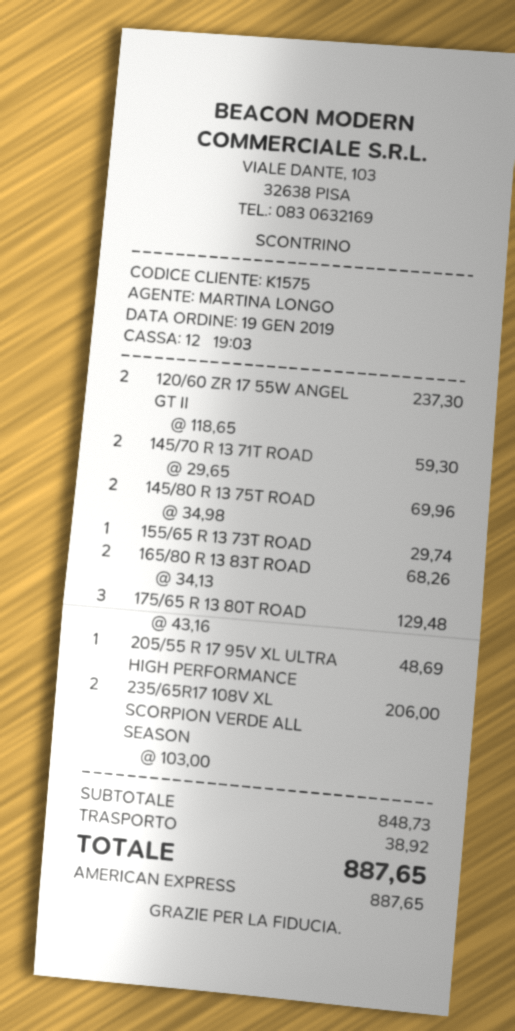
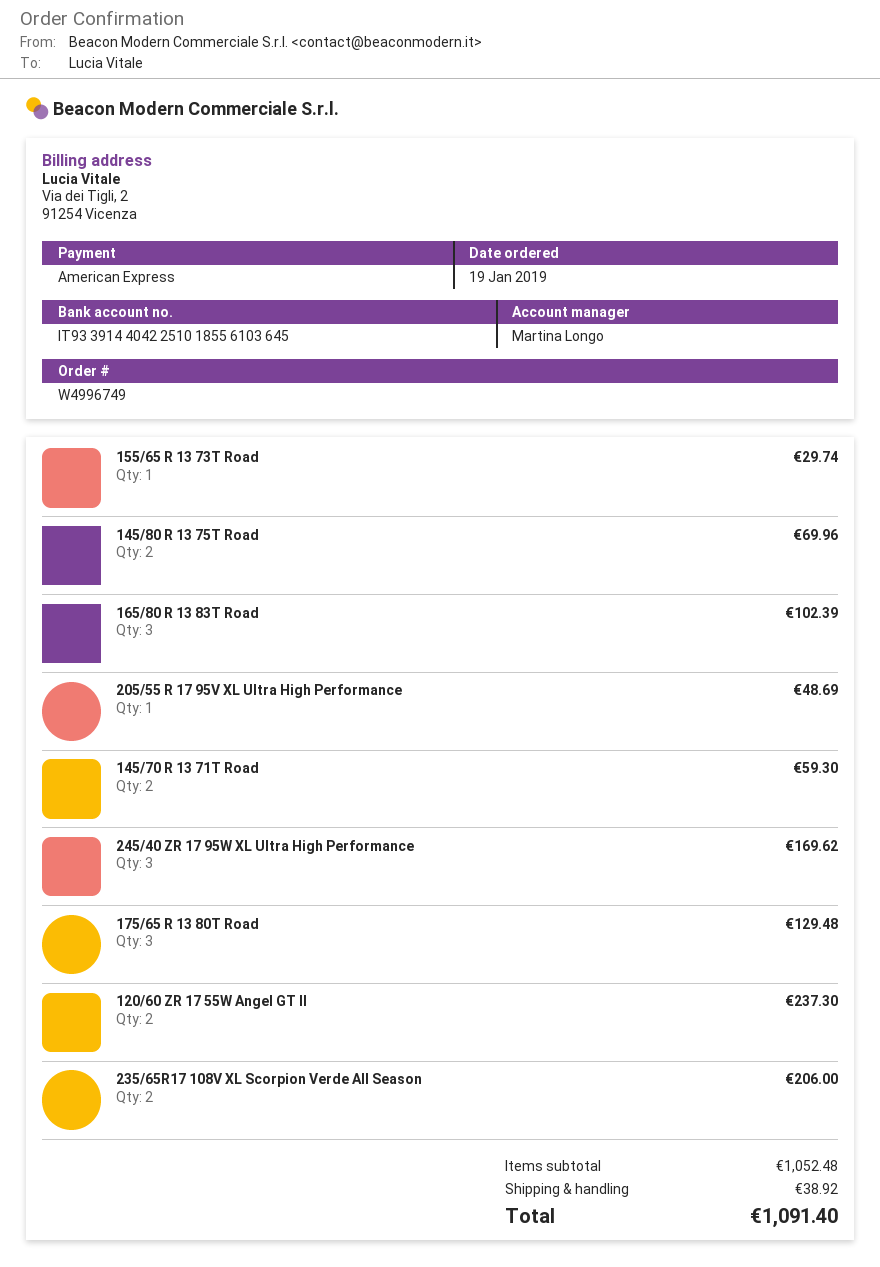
165/80 R 13 83T ROAD: 2 for 68.26 -> 3 for 102.39
245/40 ZR 17 95W XL Ultra High Performance: none -> 3 for 169.62
subtotal: 848.73 -> 1052.48
total: 887.65 -> 1091.40

